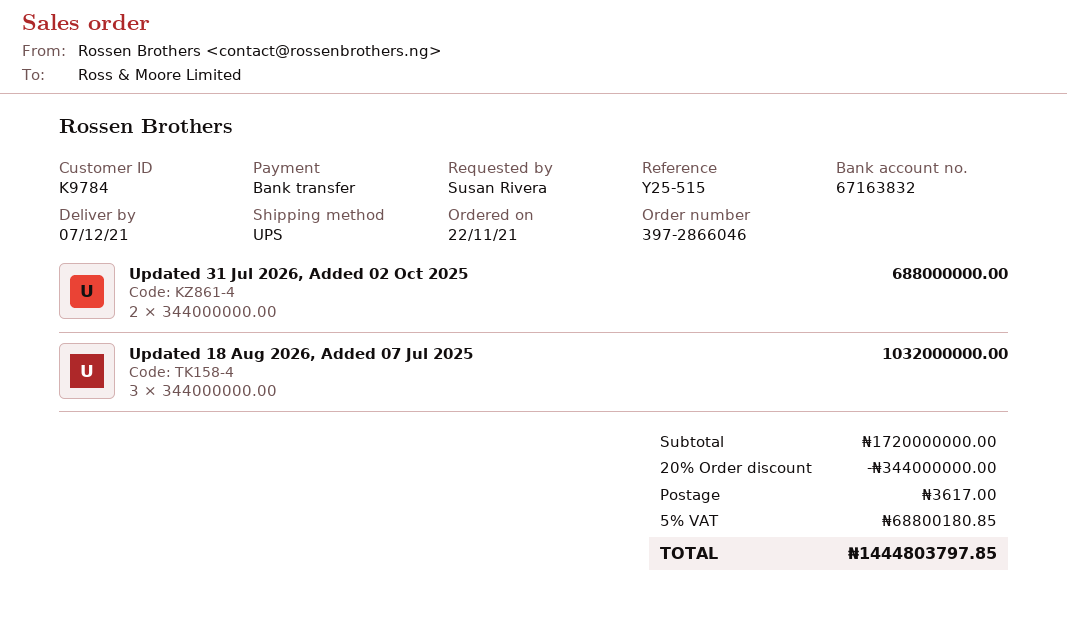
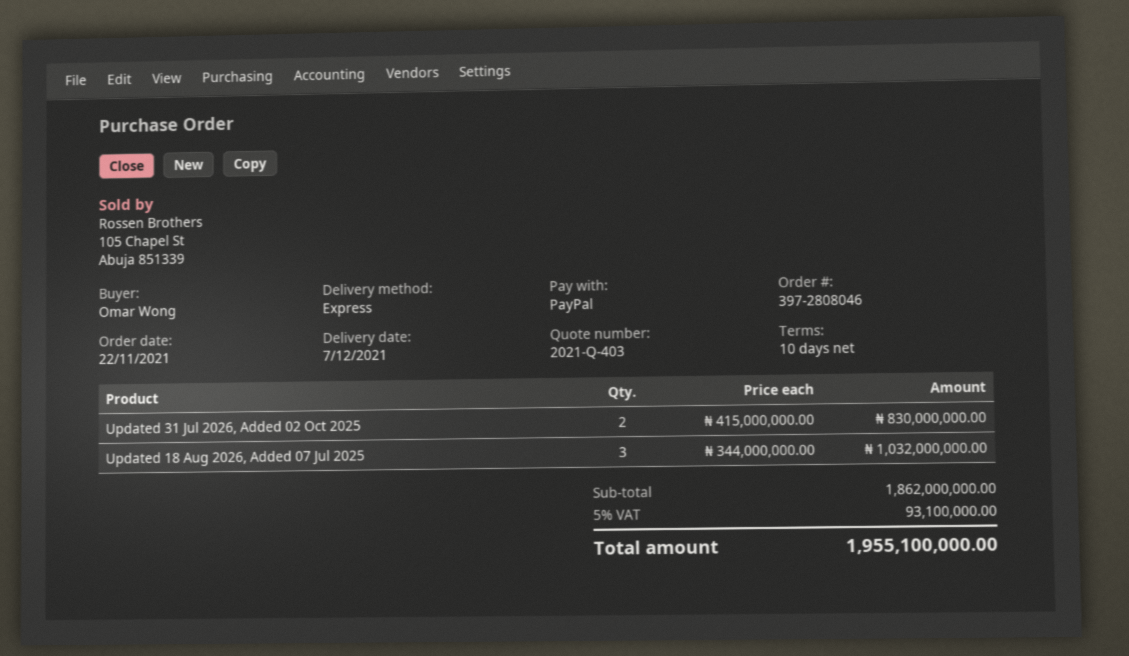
order number: 397-2866046 -> 397-2808046
ordered by: Susan Rivera -> Omar Wong
payment method: bank transfer -> PayPal
shipping method: UPS -> express
Updated 31 Jul 2026, Added 02 Oct 2025: 2 x 344000000.00 = 688000000.00 -> 2 x 415000000.00 = 830000000.00
subtotal: 1720000000.00 -> 1862000000.00
discount: 20% = 344000000.00 -> none
shipping: 3617.00 -> none
tax: 5% = 68800180.85 -> 5% = 93100000.00
total: 1444803797.85 -> 1955100000.00

